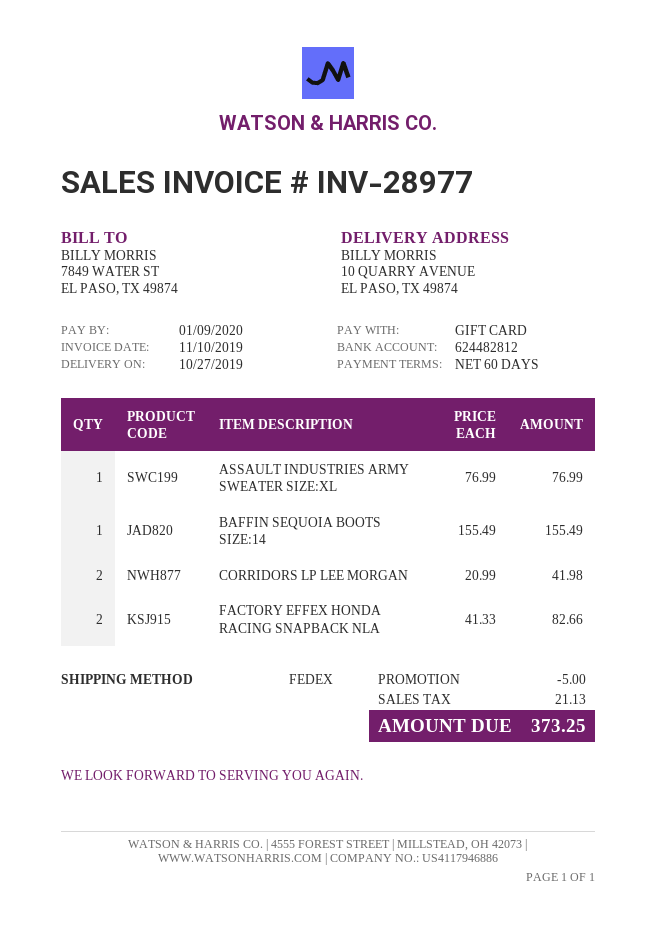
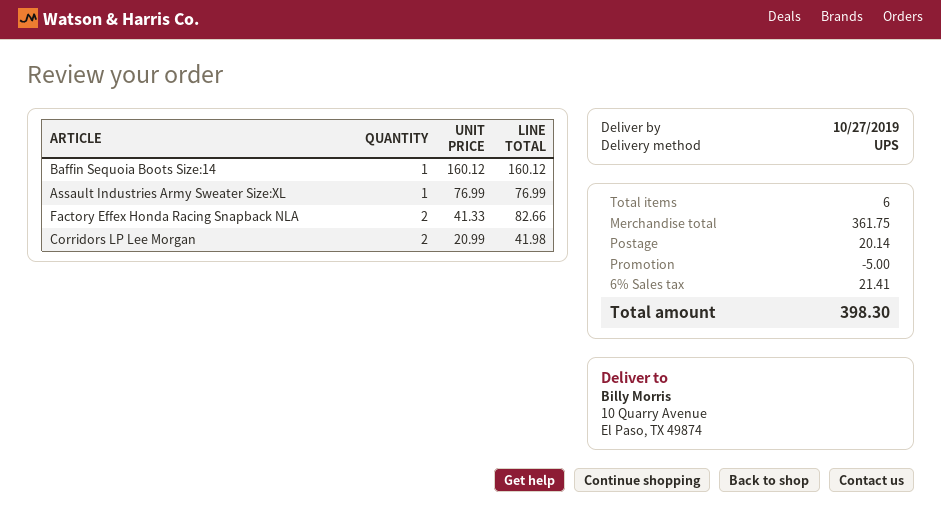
shipping method: FedEx -> UPS
BAFFIN SEQUOIA BOOTS SIZE:14: 1 x 155.49 = 155.49 -> 1 x 160.12 = 160.12
shipping: none -> 20.14
tax: 21.13 -> 21.41
total: 373.25 -> 398.30

